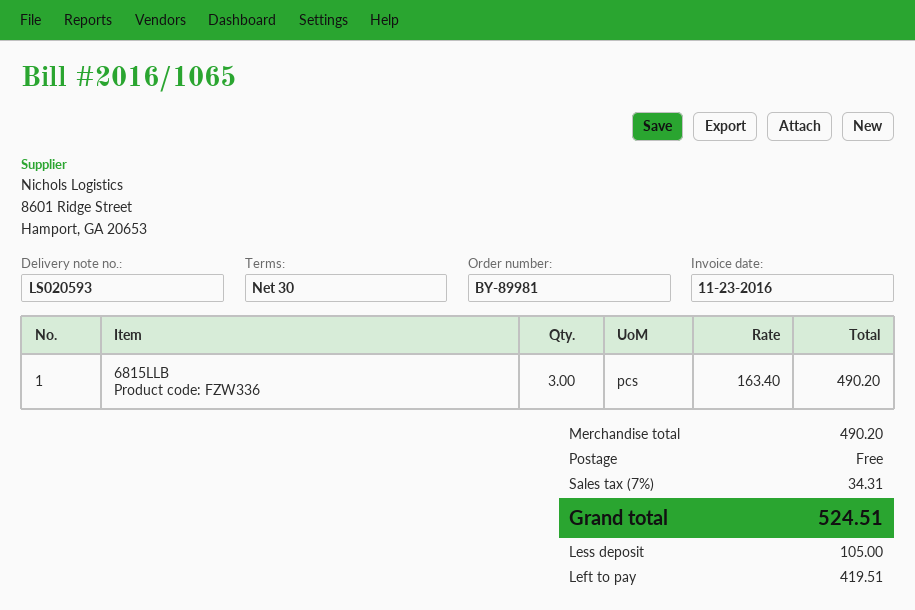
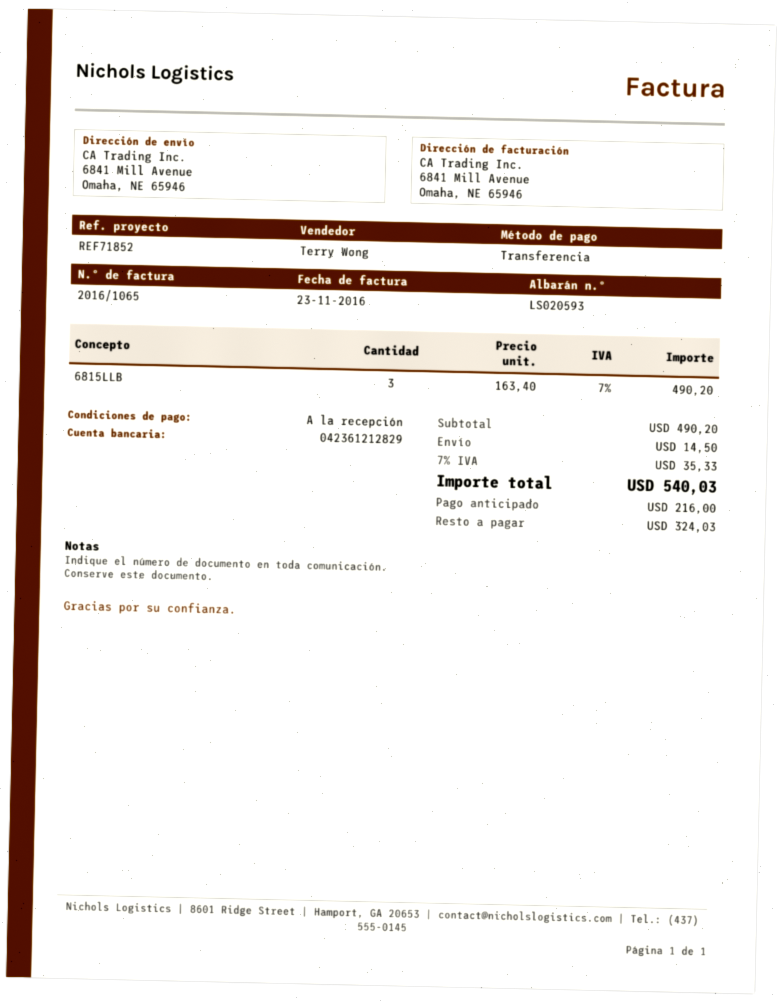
payment terms: 30 days -> on receipt
shipping: 0.00 -> 14.50
tax: 7% = 34.31 -> 7% = 35.33
total: 524.51 -> 540.03
deposit: 105.00 -> 216.00
balance: 419.51 -> 324.03

